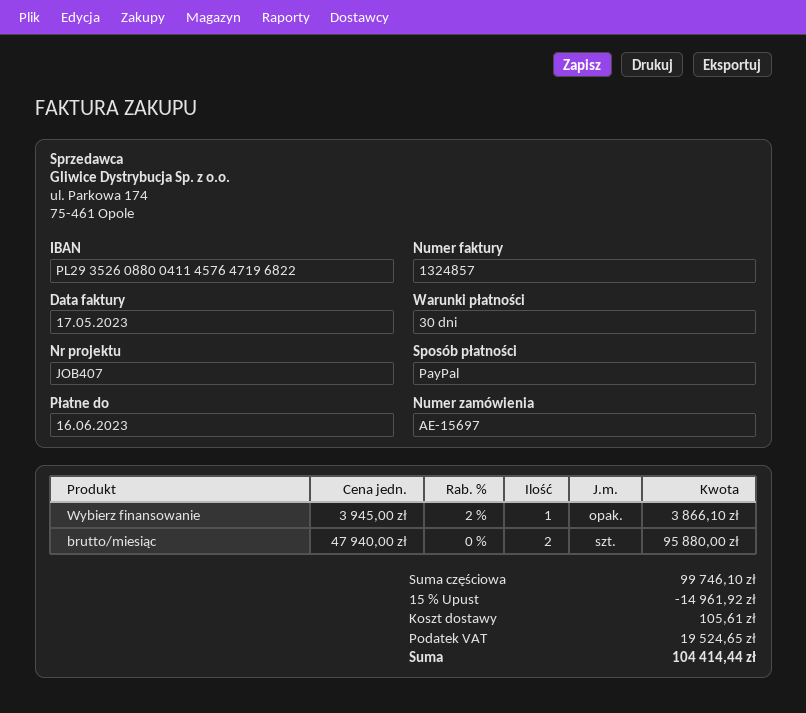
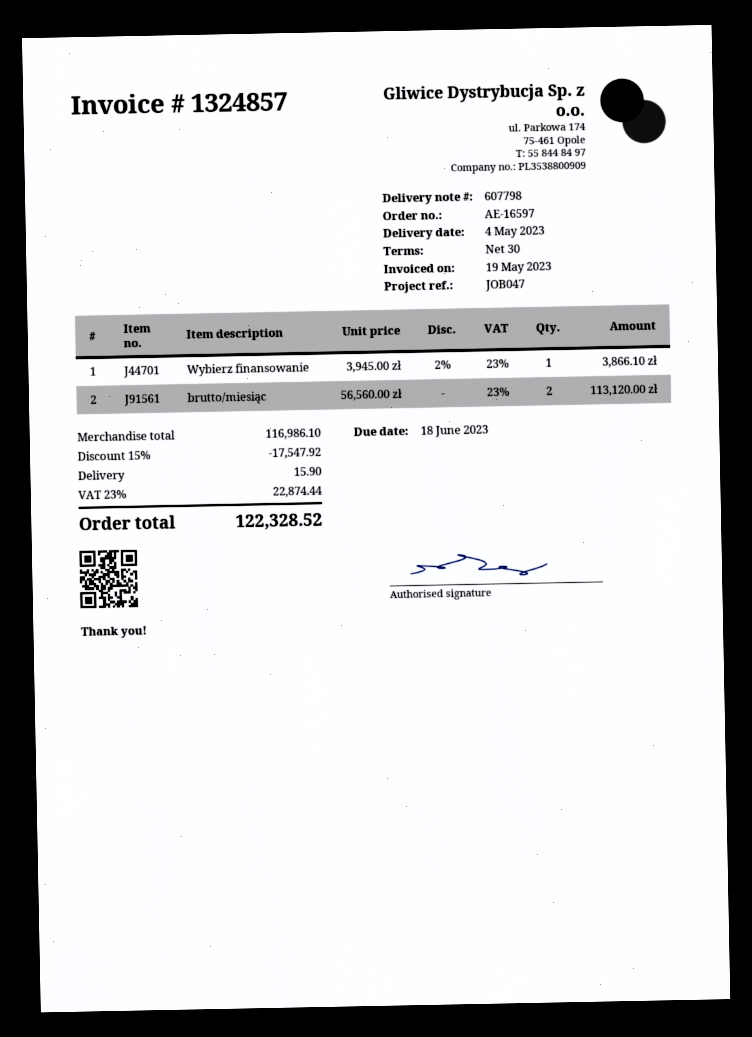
order number: AE-15697 -> AE-16597
invoice date: 2023-05-17 -> 2023-05-19
due date: 2023-06-16 -> 2023-06-18
reference: JOB407 -> JOB047
brutto/miesiąc: 2 x 47940.00 = 95880.00 -> 2 x 56560.00 = 113120.00
subtotal: 99746.10 -> 116986.10
discount: 15% = 14961.92 -> 15% = 17547.92
shipping: 105.61 -> 15.90
tax: 19524.65 -> 22874.44
total: 104414.44 -> 122328.52

